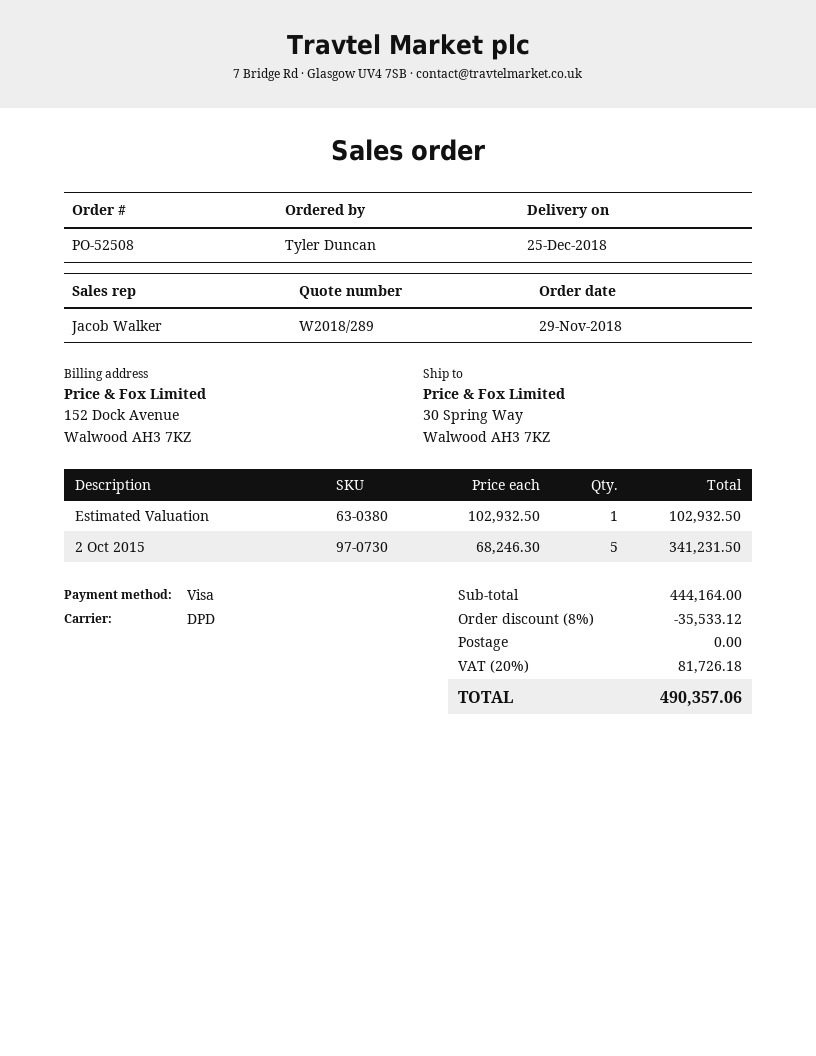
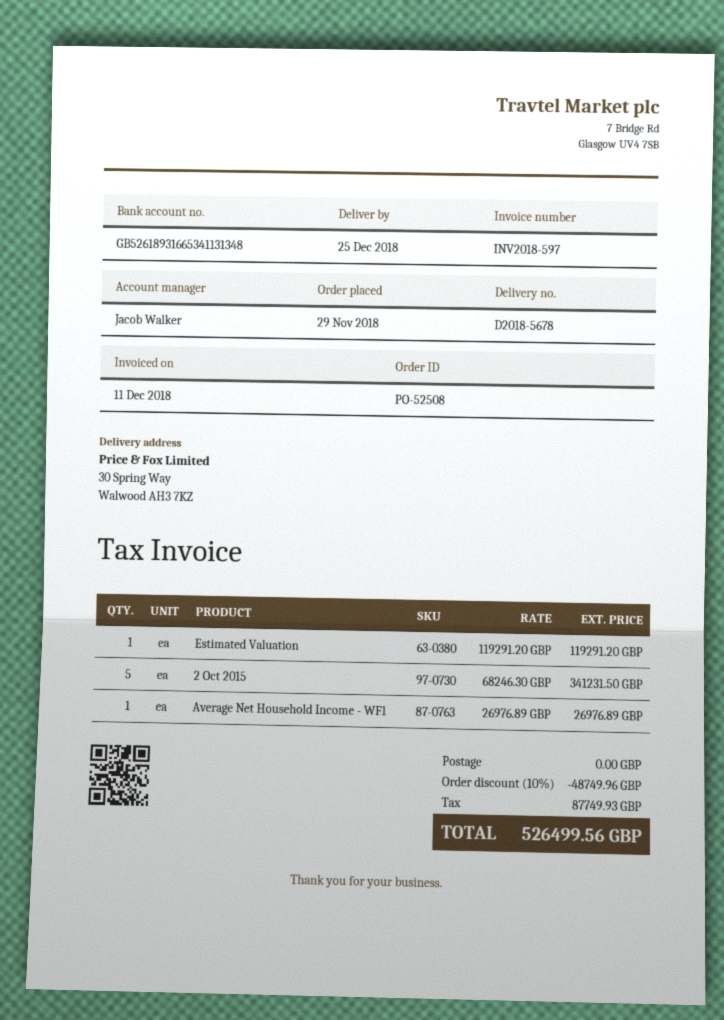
Estimated Valuation: 1 x 102932.50 = 102932.50 -> 1 x 119291.20 = 119291.20
Average Net Household Income - WF1: none -> 1 x 26976.89 = 26976.89
discount: 8% = 35533.12 -> 10% = 48749.96
tax: 81726.18 -> 87749.93
total: 490357.06 -> 526499.56

